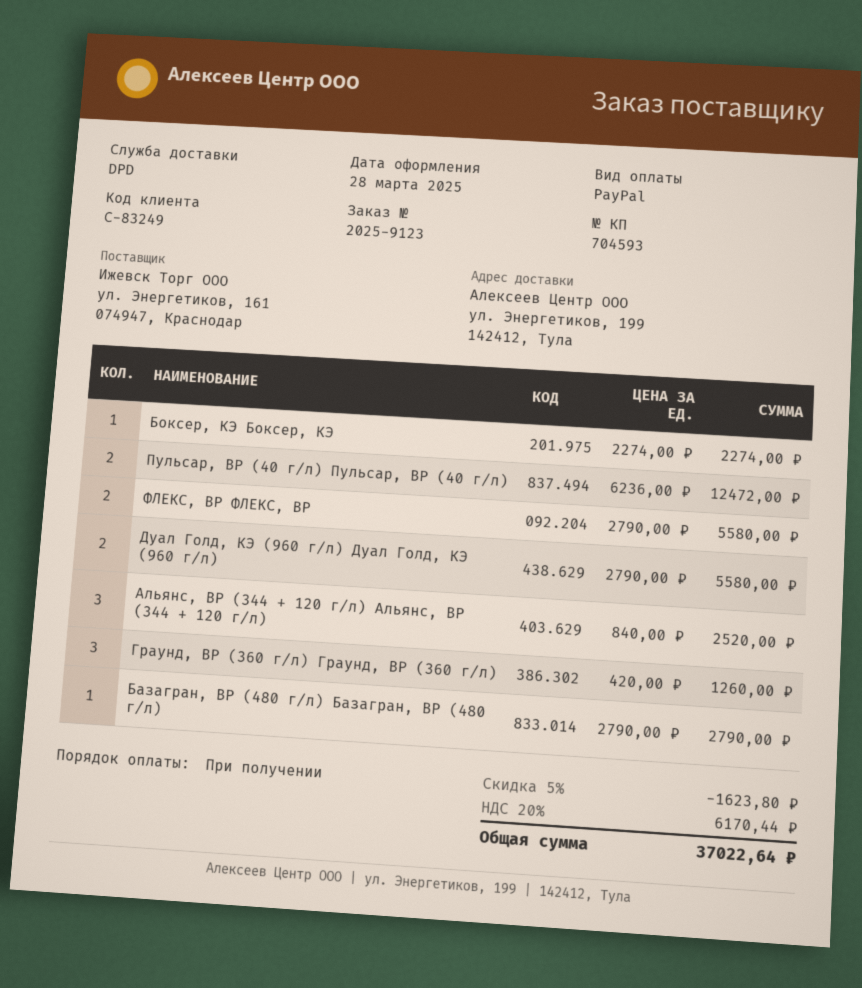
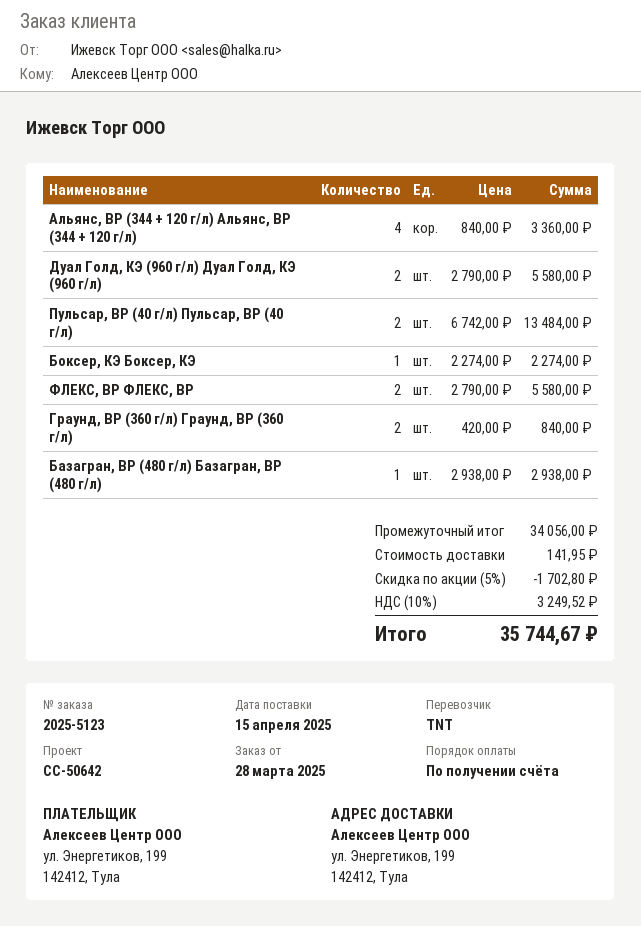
order number: 2025-9123 -> 2025-5123
shipping method: DPD -> TNT
Пульсар, ВР (40 г/л) Пульсар, ВР (40 г/л): 2 x 6236.00 = 12472.00 -> 2 x 6742.00 = 13484.00
Альянс, ВР (344 + 120 г/л) Альянс, ВР (344 + 120 г/л): 3 x 840.00 = 2520.00 -> 4 x 840.00 = 3360.00
Граунд, ВР (360 г/л) Граунд, ВР (360 г/л): 3 x 420.00 = 1260.00 -> 2 x 420.00 = 840.00
Базагран, BР (480 г/л) Базагран, BР (480 г/л): 1 x 2790.00 = 2790.00 -> 1 x 2938.00 = 2938.00
discount: 5% = 1623.80 -> 5% = 1702.80
shipping: none -> 141.95
tax: 20% = 6170.44 -> 10% = 3249.52
total: 37022.64 -> 35744.67

